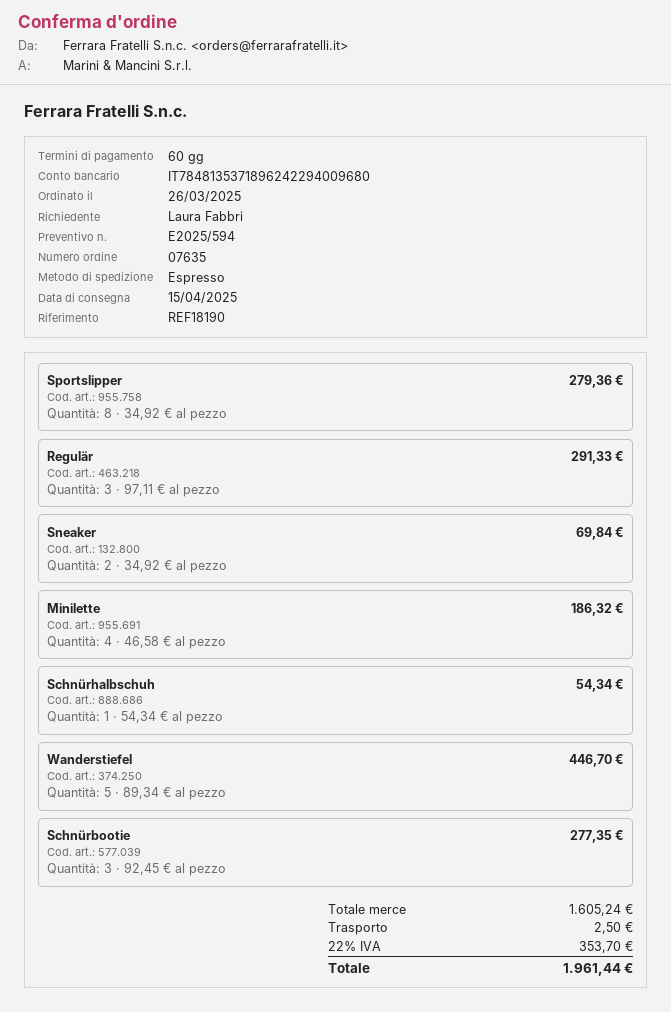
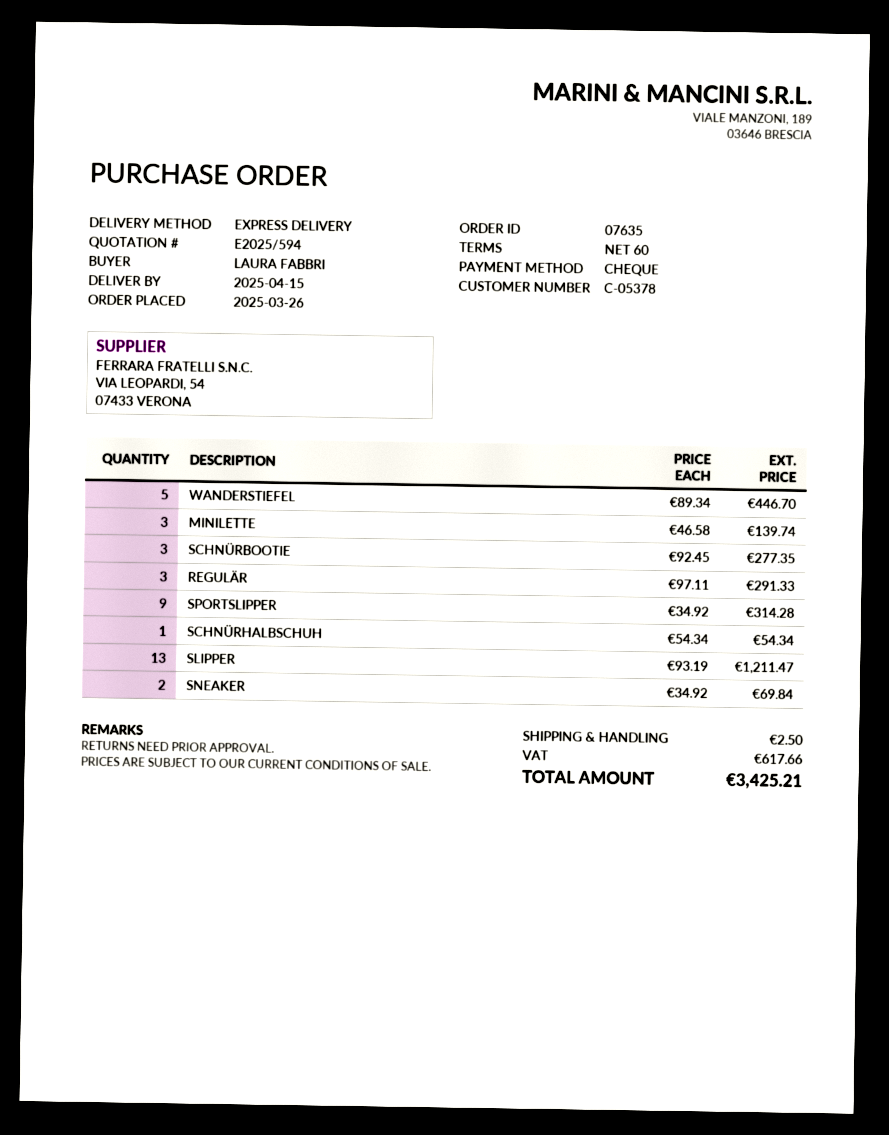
Sportslipper: 8 x 34.92 = 279.36 -> 9 x 34.92 = 314.28
Minilette: 4 x 46.58 = 186.32 -> 3 x 46.58 = 139.74
SLIPPER: none -> 13 x 93.19 = 1211.47
tax: 353.70 -> 617.66
total: 1961.44 -> 3425.21

